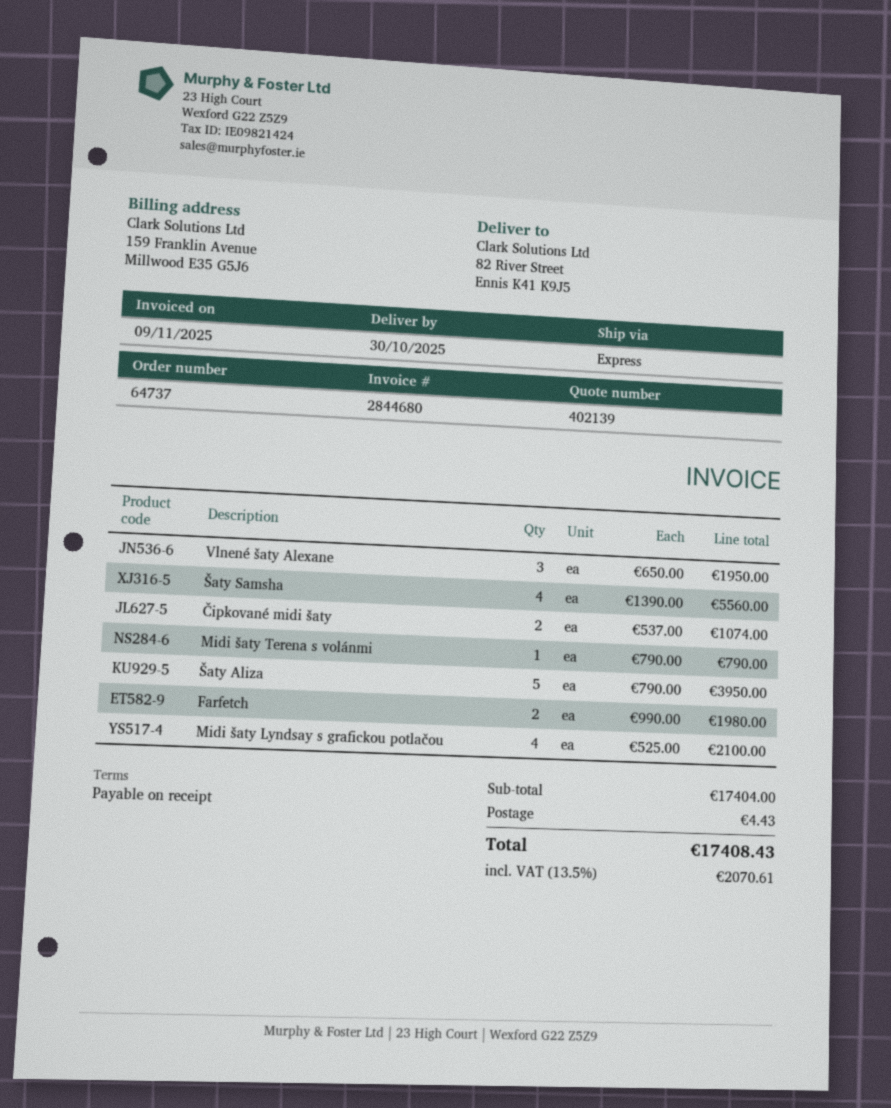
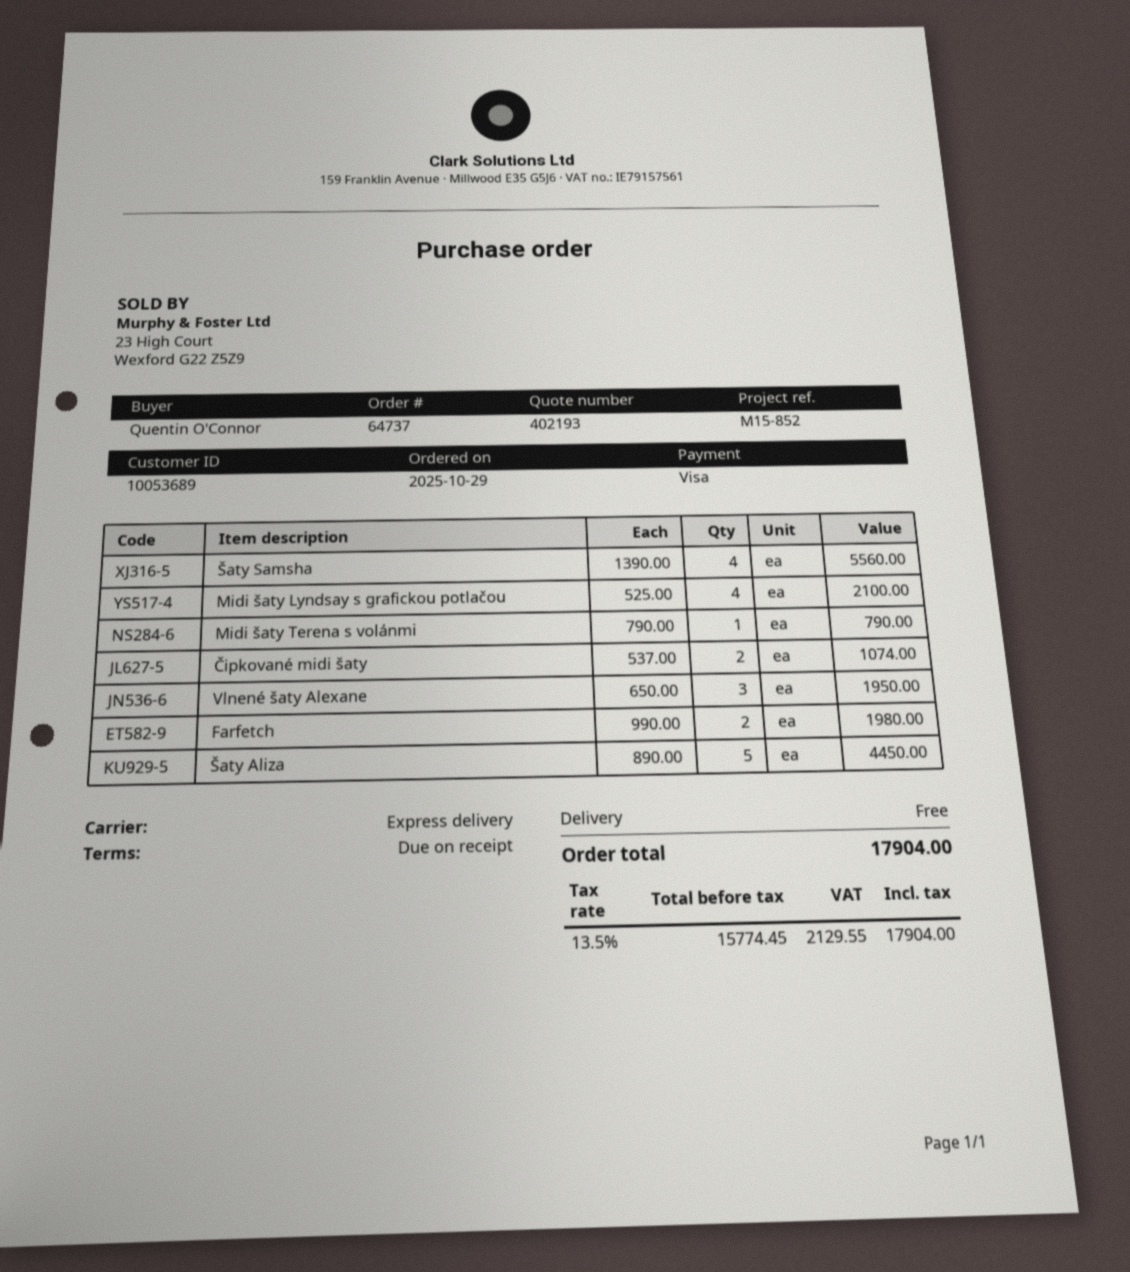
quote number: 402139 -> 402193
Šaty Aliza: 5 x 790.00 = 3950.00 -> 5 x 890.00 = 4450.00
shipping: 4.43 -> 0.00
tax: 13.5% = 2070.61 -> 13.5% = 2129.55
total: 17408.43 -> 17904.00

